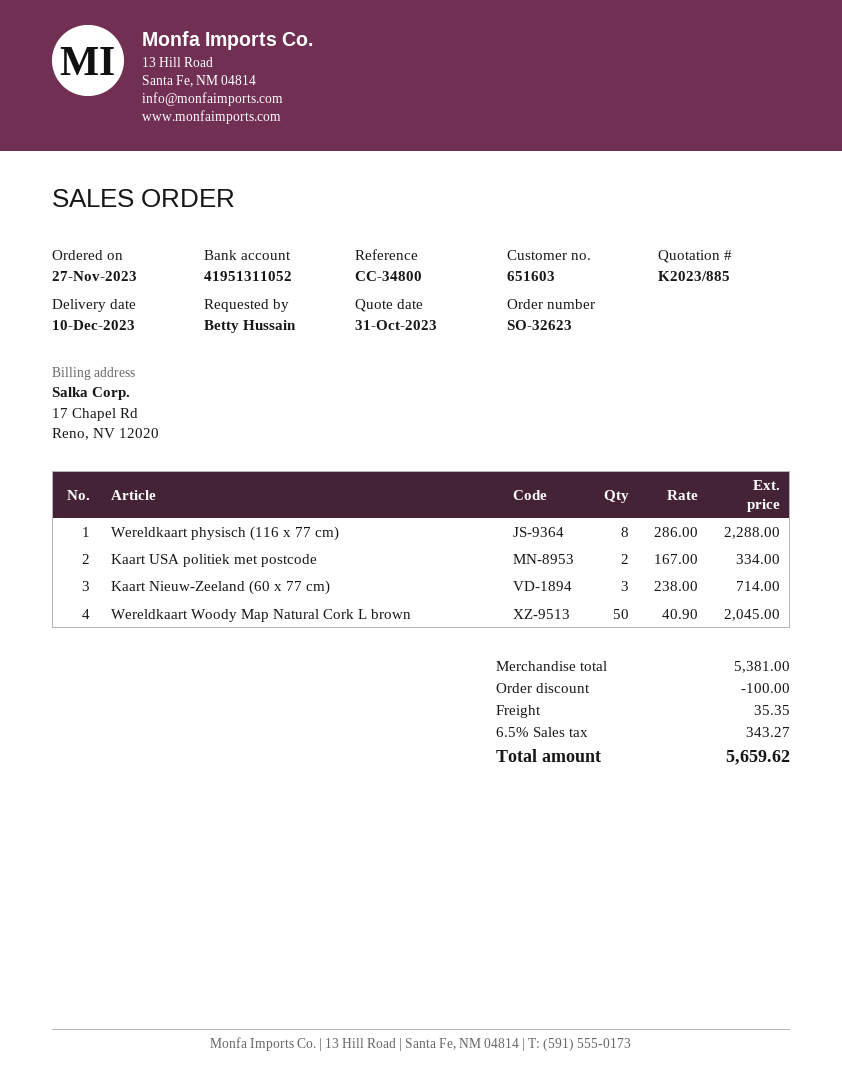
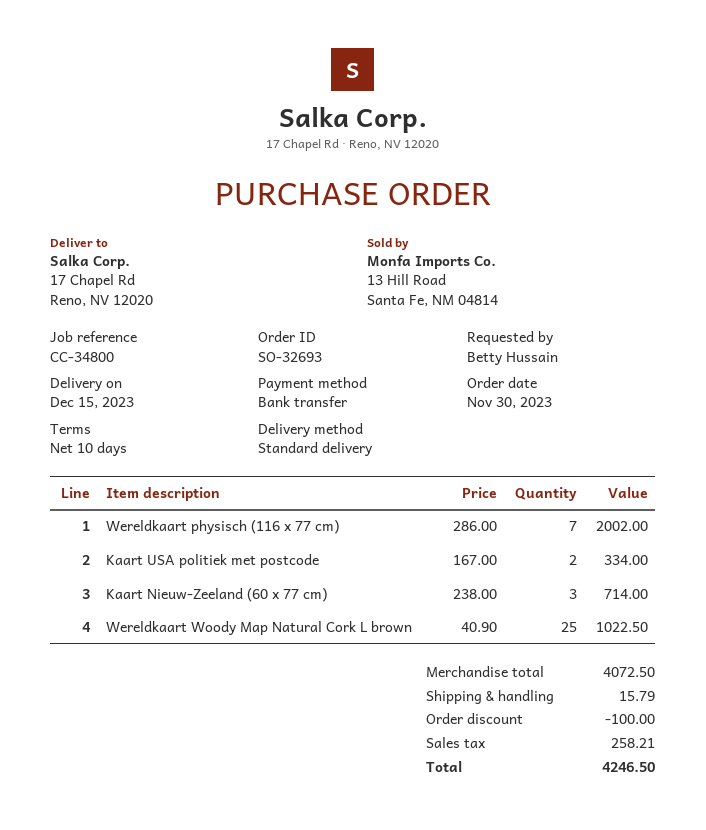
order number: SO-32623 -> SO-32693
order date: 2023-11-27 -> 2023-11-30
delivery date: 2023-12-10 -> 2023-12-15
Wereldkaart physisch (116 x 77 cm): 8 x 286.00 = 2288.00 -> 7 x 286.00 = 2002.00
Wereldkaart Woody Map Natural Cork L brown: 50 x 40.90 = 2045.00 -> 25 x 40.90 = 1022.50
subtotal: 5381.00 -> 4072.50
shipping: 35.35 -> 15.79
tax: 343.27 -> 258.21
total: 5659.62 -> 4246.50

